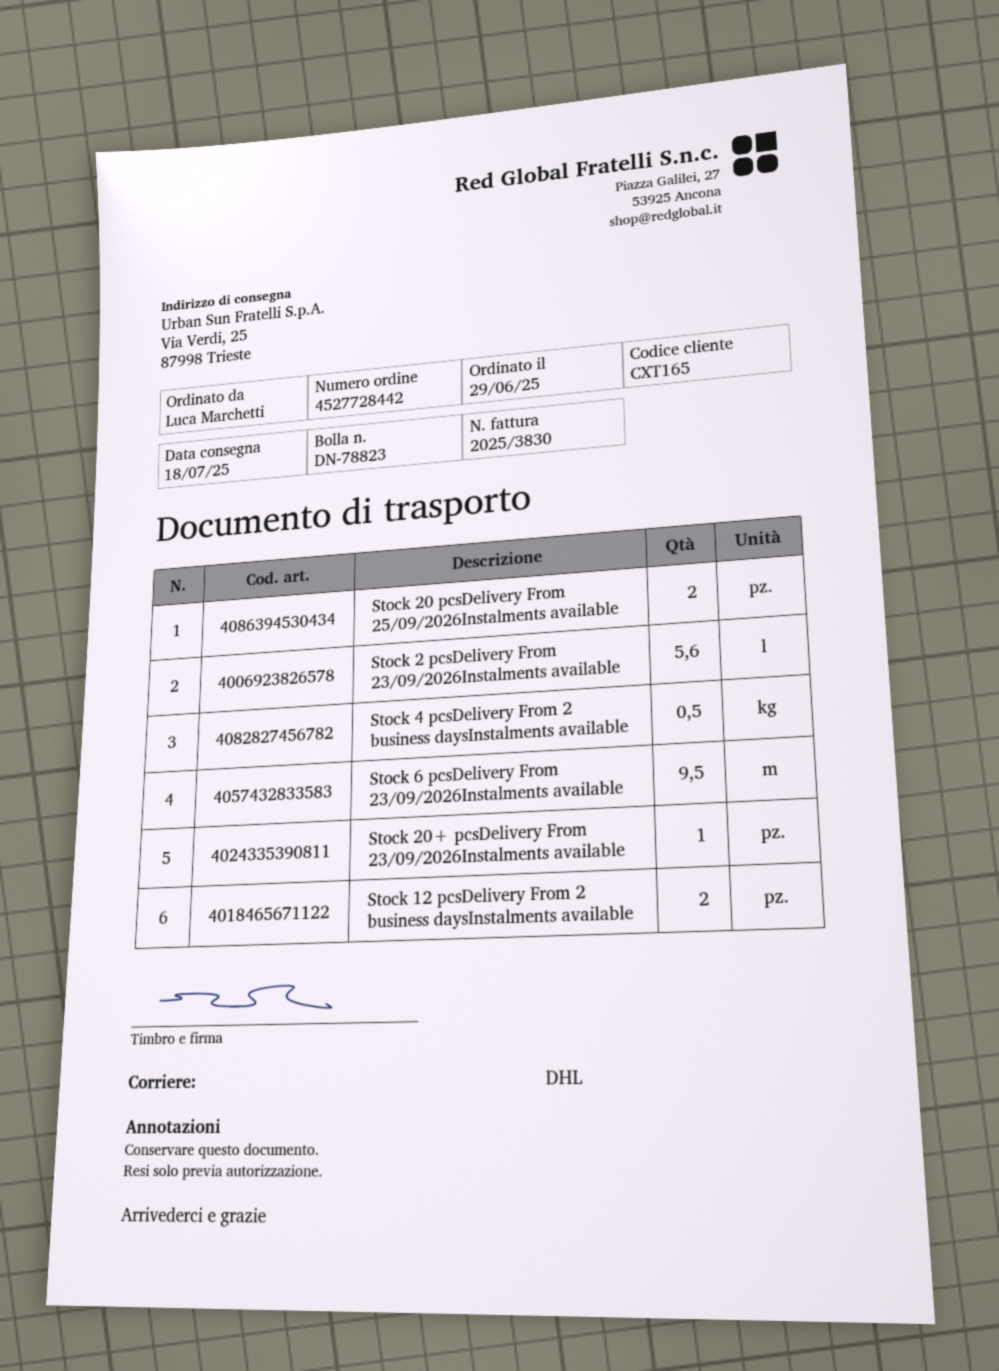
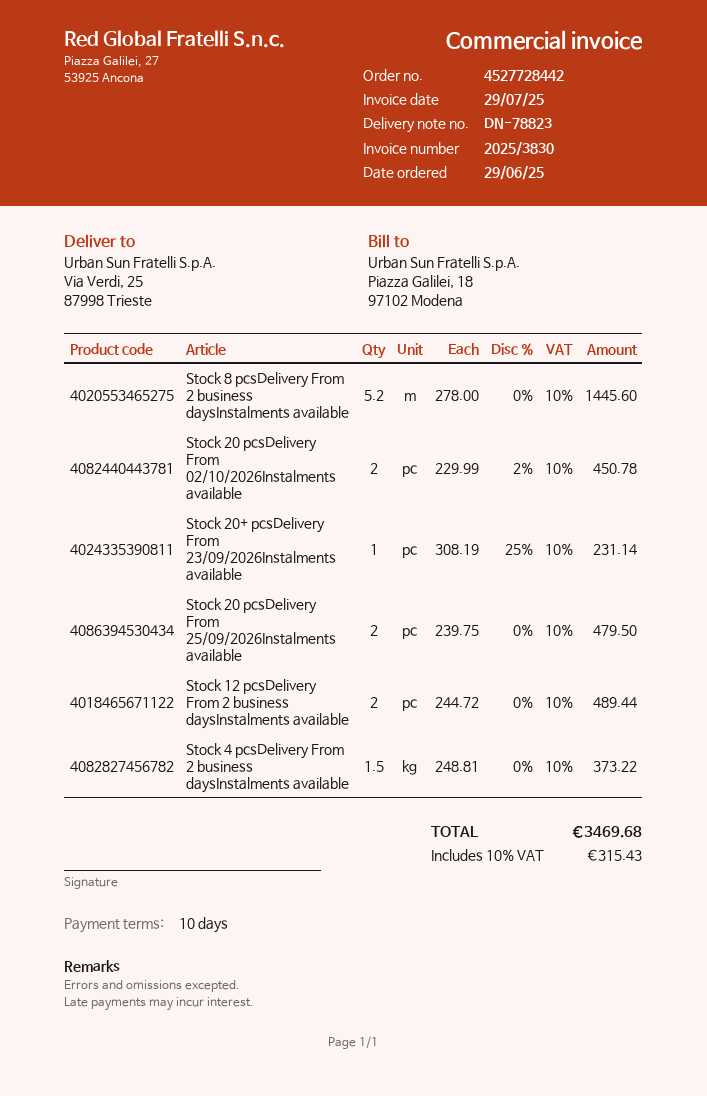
Stock 2 pcsDelivery From 23/09/2026Instalments available: 5.6 -> none
Stock 4 pcsDelivery From 2 business daysInstalments available: 0.5 -> 1.5
Stock 6 pcsDelivery From 23/09/2026Instalments available: 9.5 -> none
Stock 8 pcsDelivery From 2 business daysInstalments available: none -> 5.2
Stock 20 pcsDelivery From 02/10/2026Instalments available: none -> 2

